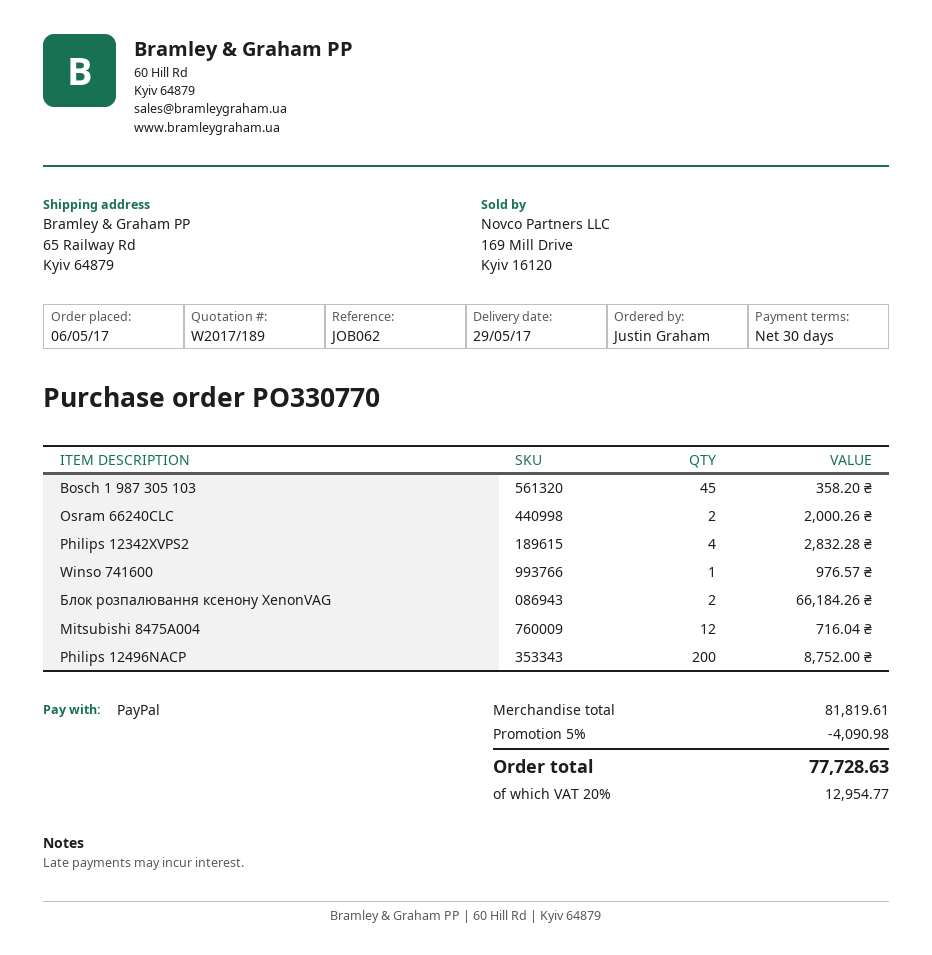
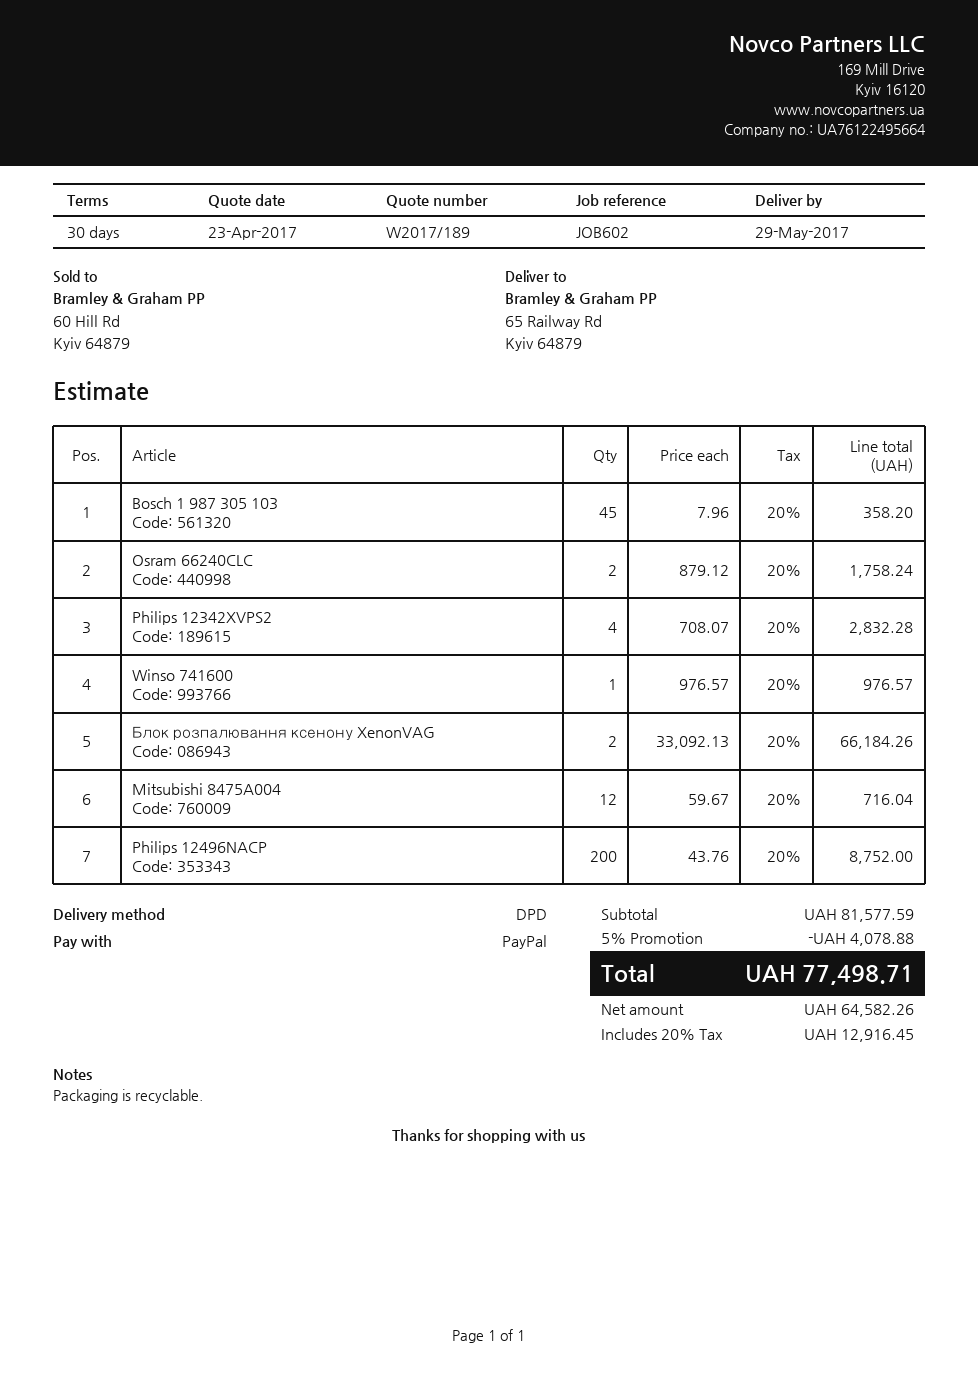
reference: JOB062 -> JOB602
Osram 66240CLC: 2 for 2000.26 -> 2 for 1758.24
subtotal: 81819.61 -> 81577.59
discount: 5% = 4090.98 -> 5% = 4078.88
tax: 20% = 12954.77 -> 20% = 12916.45
total: 77728.63 -> 77498.71

